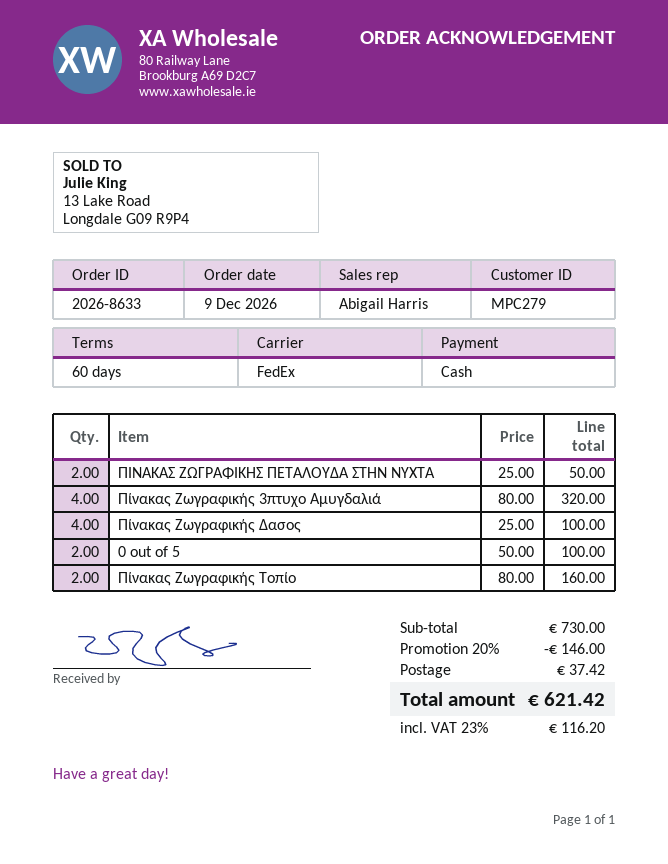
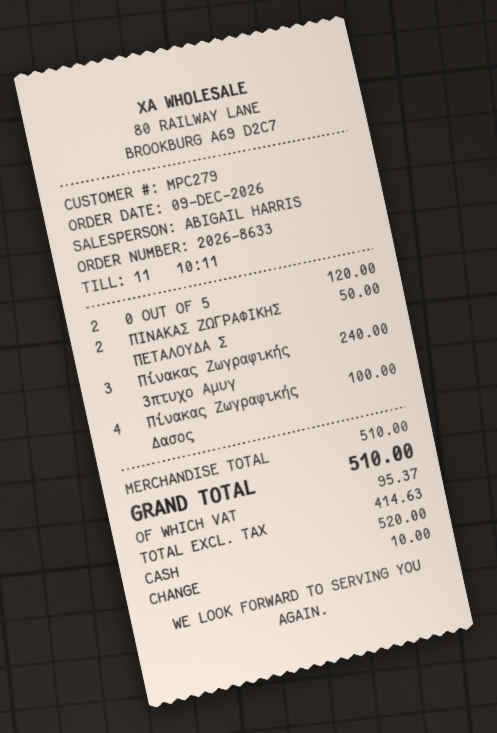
Πίνακας Ζωγραφικής 3πτυχο Αμυγδαλιά: 4 for 320.00 -> 3 for 240.00
0 out of 5: 2 for 100.00 -> 2 for 120.00
Πίνακας Ζωγραφικής Τοπίο: 2 for 160.00 -> none
subtotal: 730.00 -> 510.00
discount: 20% = 146.00 -> none
shipping: 37.42 -> none
tax: 116.20 -> 95.37
total: 621.42 -> 510.00

